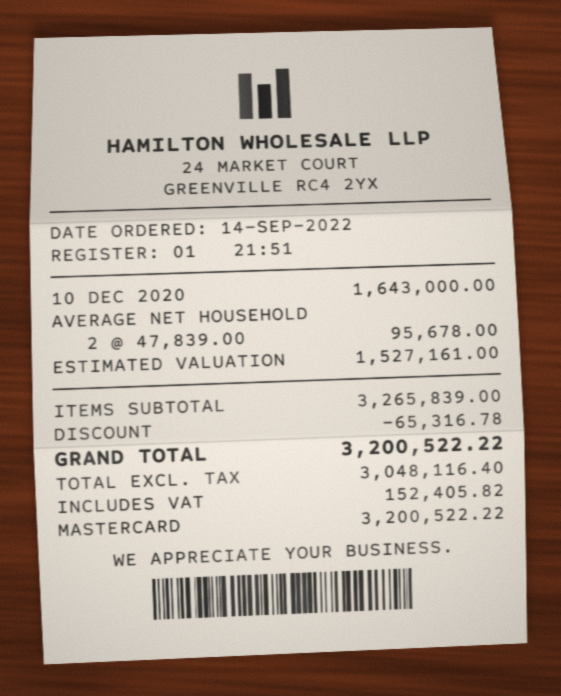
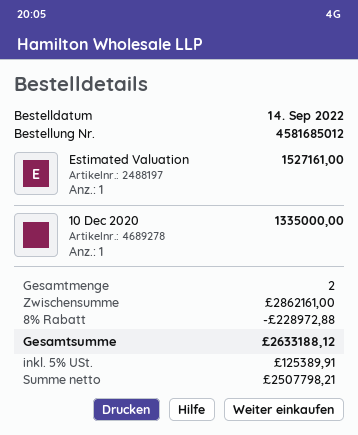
10 DEC 2020: 1 for 1643000.00 -> 1 for 1335000.00
AVERAGE NET HOUSEHOLD: 2 for 95678.00 -> none
subtotal: 3265839.00 -> 2862161.00
discount: 65316.78 -> 228972.88
net: 3048116.40 -> 2507798.21
tax: 152405.82 -> 125389.91
total: 3200522.22 -> 2633188.12

